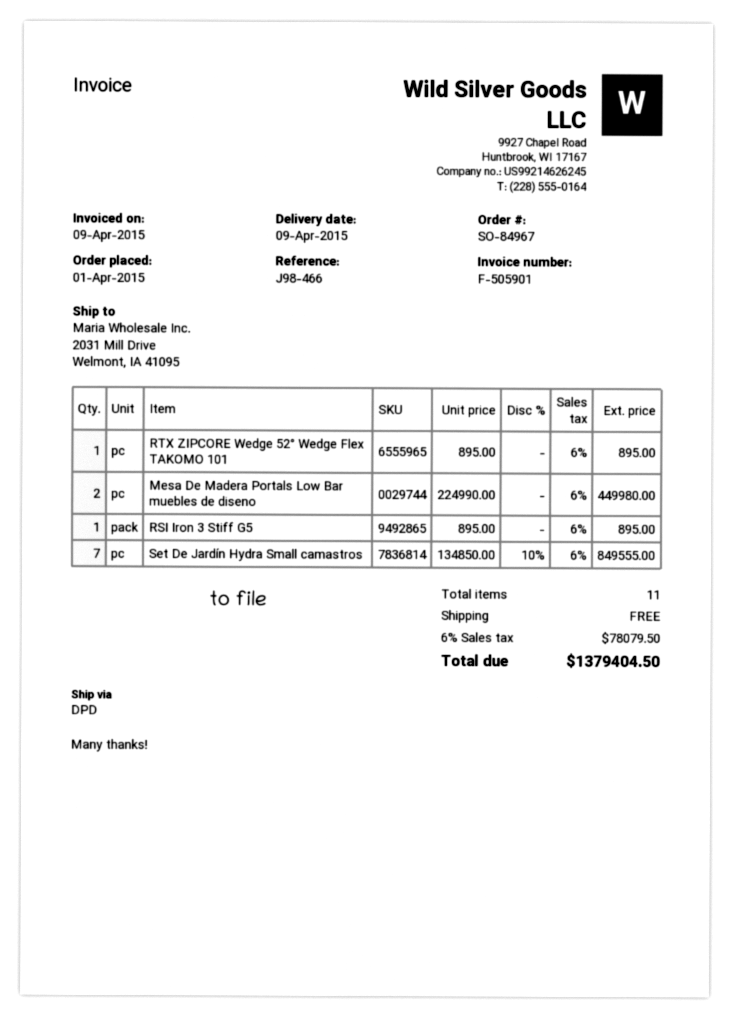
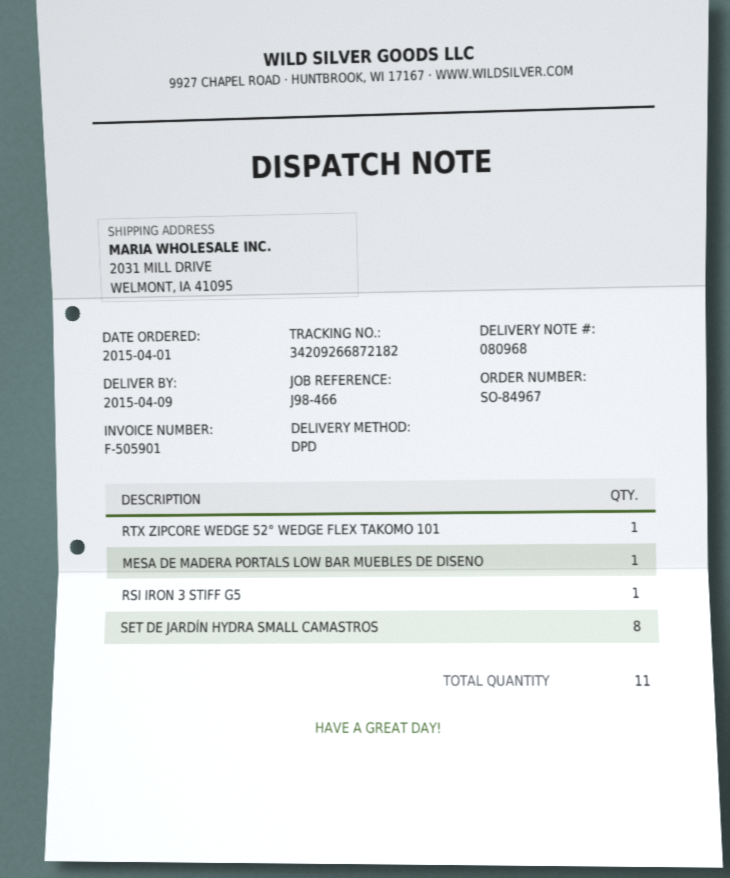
Mesa De Madera Portals Low Bar muebles de diseno: 2 -> 1
Set De Jardín Hydra Small camastros: 7 -> 8

